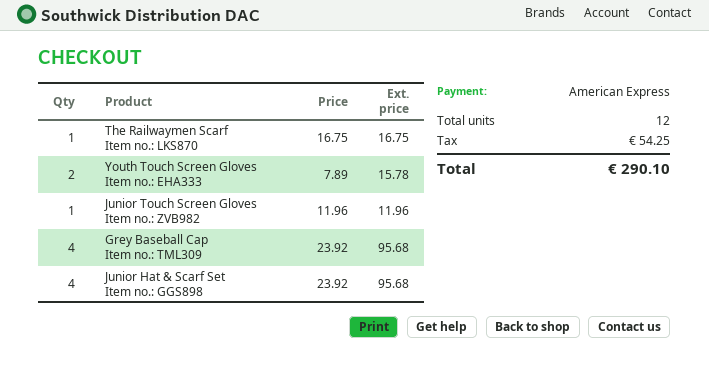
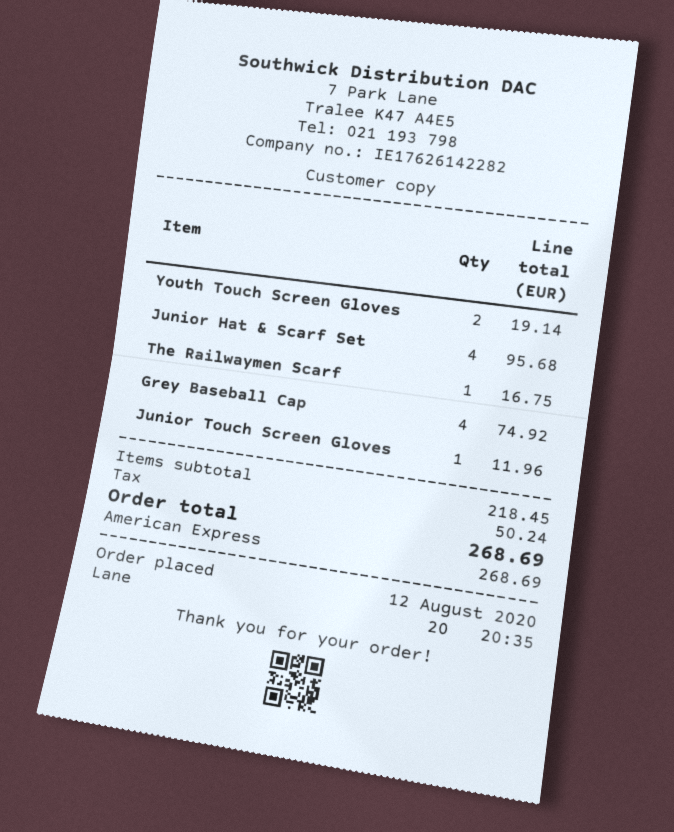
Youth Touch Screen Gloves: 2 for 15.78 -> 2 for 19.14
Grey Baseball Cap: 4 for 95.68 -> 4 for 74.92
tax: 54.25 -> 50.24
total: 290.10 -> 268.69

